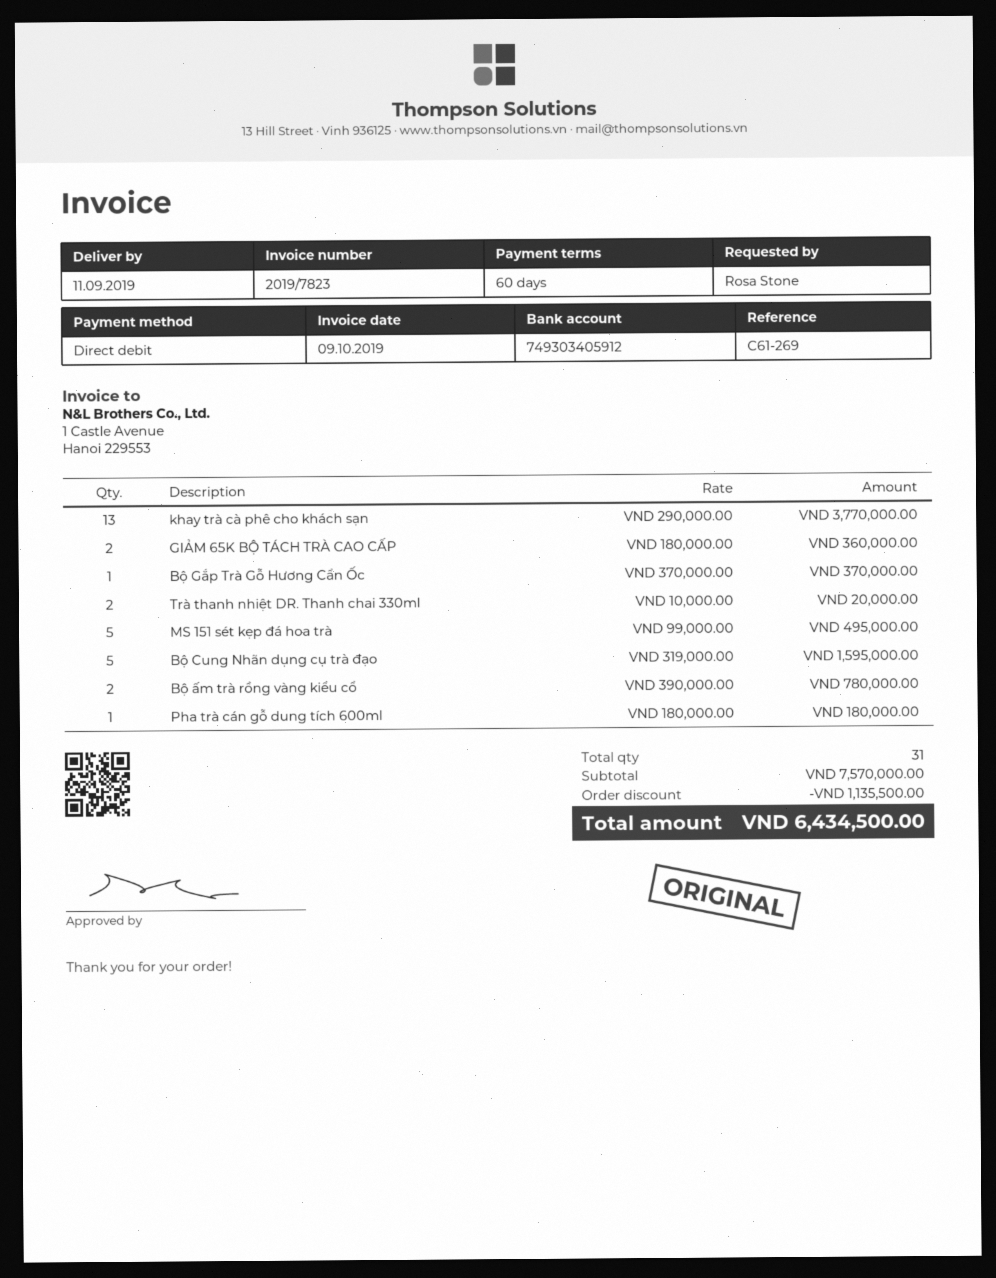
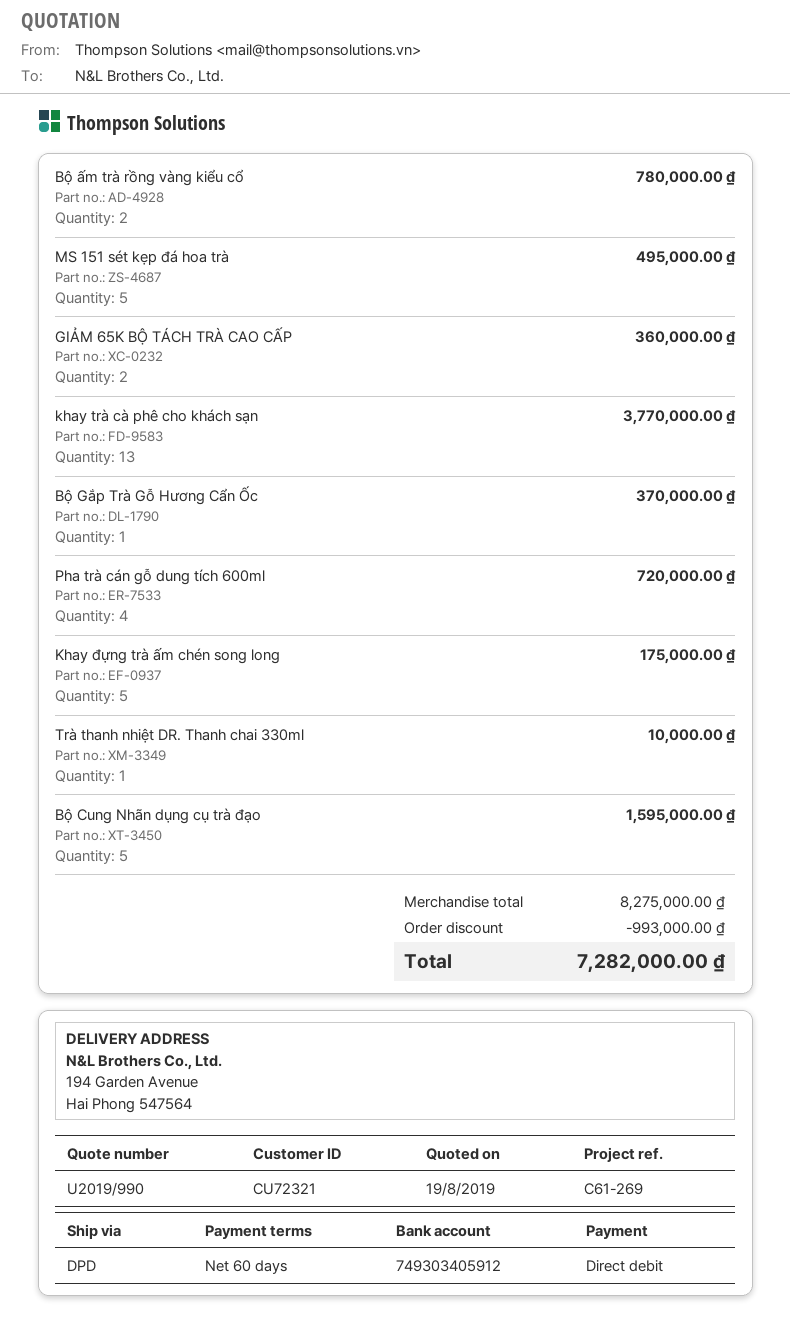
Trà thanh nhiệt DR. Thanh chai 330ml: 2 for 20000.00 -> 1 for 10000.00
Pha trà cán gỗ dung tích 600ml: 1 for 180000.00 -> 4 for 720000.00
Khay đựng trà ấm chén song long: none -> 5 for 175000.00
subtotal: 7570000.00 -> 8275000.00
discount: 1135500.00 -> 993000.00
total: 6434500.00 -> 7282000.00

